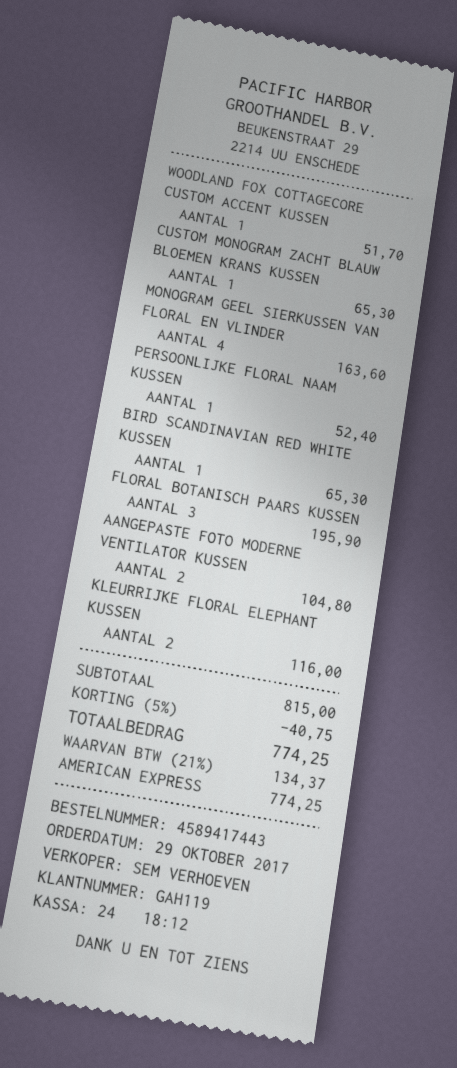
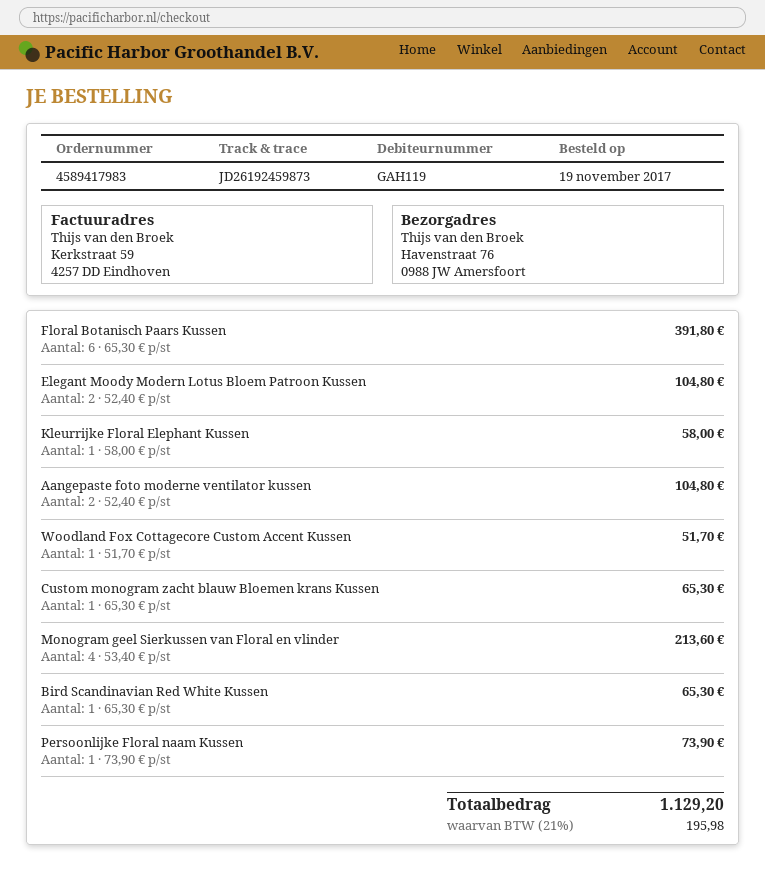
order number: 4589417443 -> 4589417983
order date: 2017-10-29 -> 2017-11-19
MONOGRAM GEEL SIERKUSSEN VAN FLORAL EN VLINDER: 4 for 163.60 -> 4 for 213.60
PERSOONLIJKE FLORAL NAAM KUSSEN: 1 for 52.40 -> 1 for 73.90
FLORAL BOTANISCH PAARS KUSSEN: 3 for 195.90 -> 6 for 391.80
KLEURRIJKE FLORAL ELEPHANT KUSSEN: 2 for 116.00 -> 1 for 58.00
Elegant Moody Modern Lotus Bloem Patroon Kussen: none -> 2 for 104.80
discount: 5% = 40.75 -> none
tax: 21% = 134.37 -> 21% = 195.98
total: 774.25 -> 1129.20

